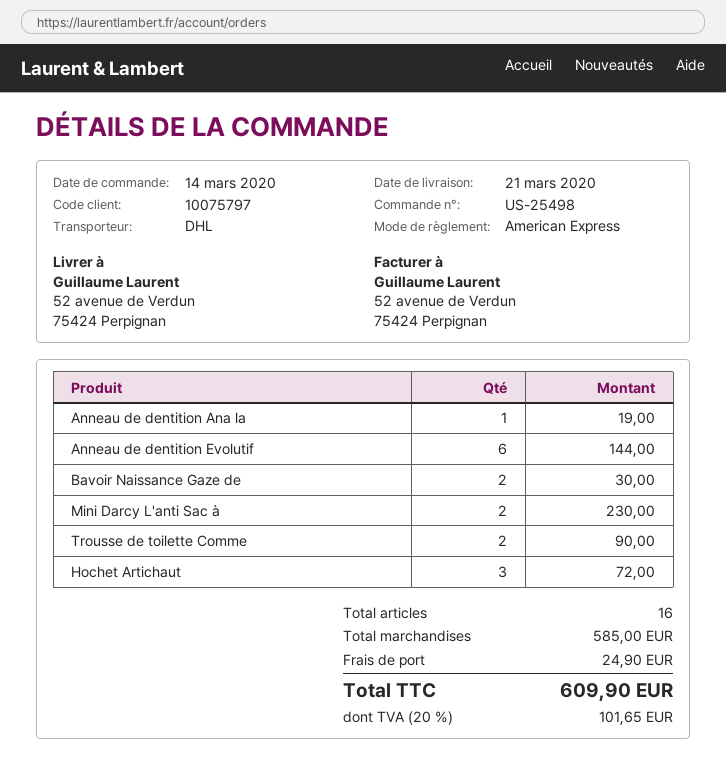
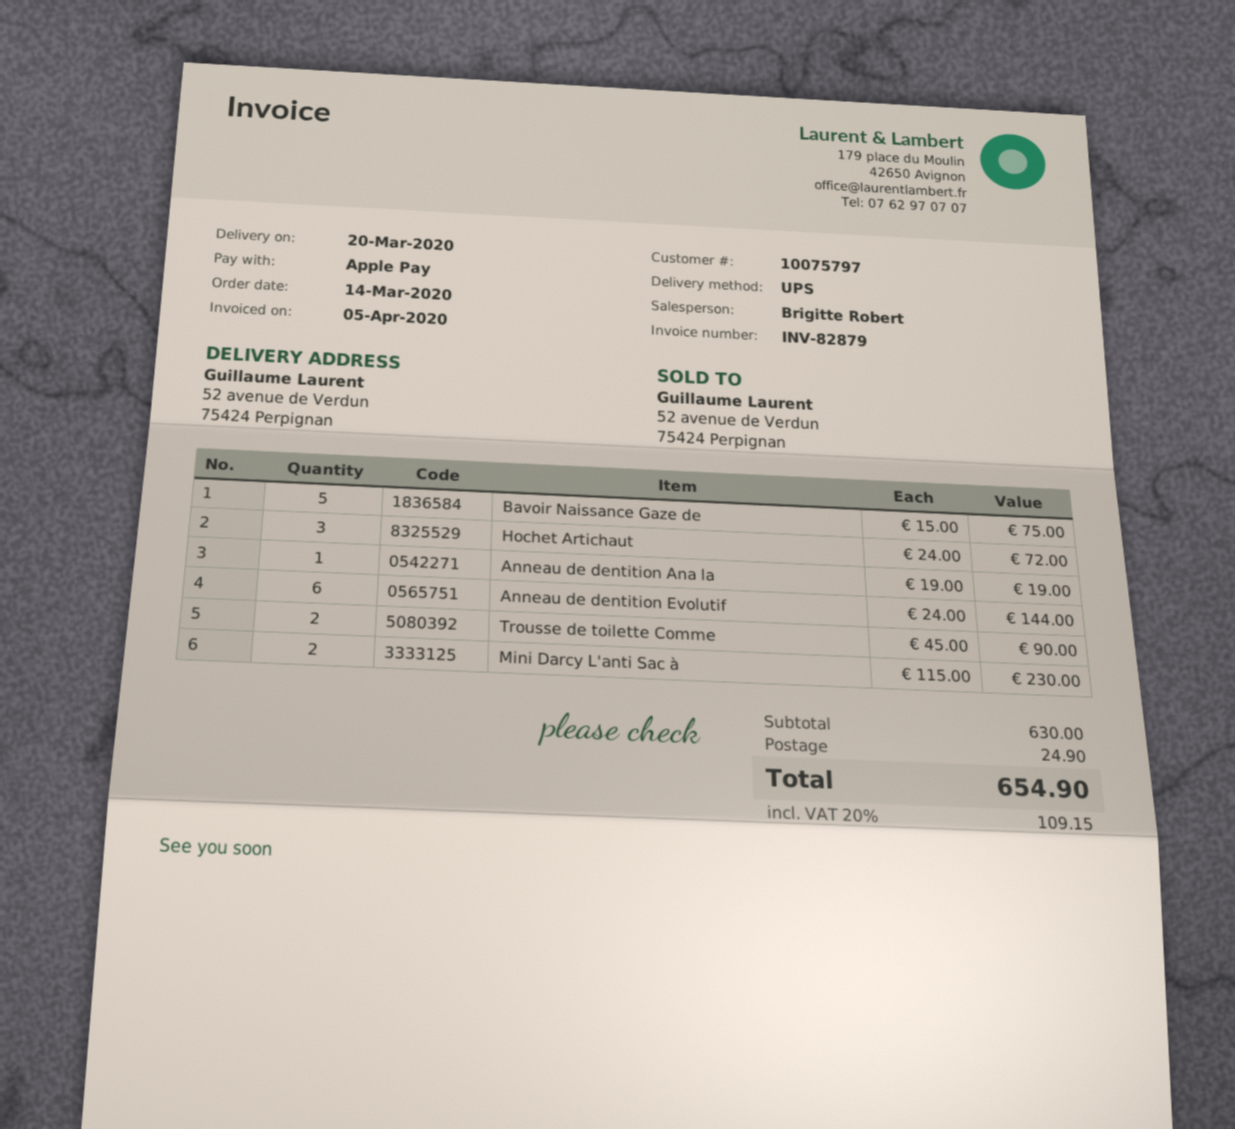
delivery date: 2020-03-21 -> 2020-03-20
payment method: American Express -> Apple Pay
shipping method: DHL -> UPS
Bavoir Naissance Gaze de: 2 for 30.00 -> 5 for 75.00
subtotal: 585.00 -> 630.00
tax: 20% = 101.65 -> 20% = 109.15
total: 609.90 -> 654.90

